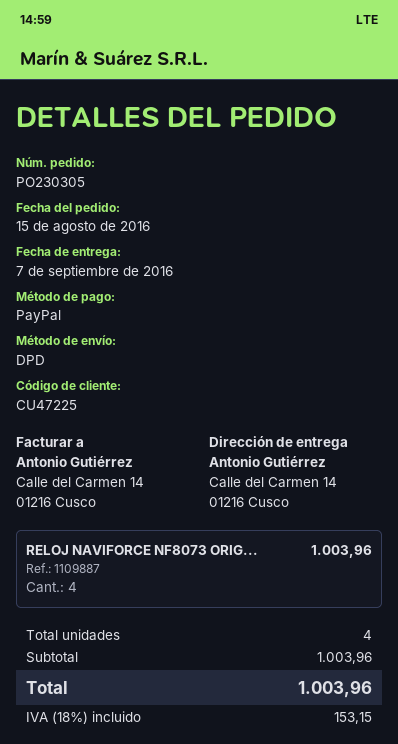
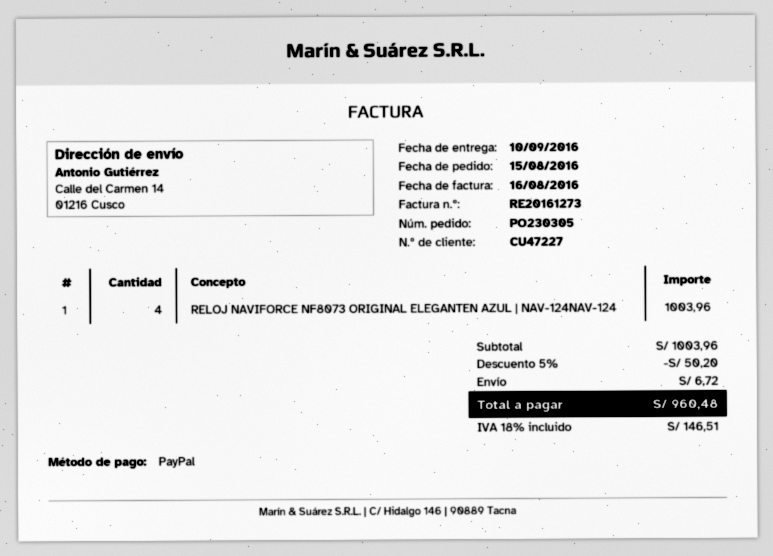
delivery date: 2016-09-07 -> 2016-09-10
customer number: CU47225 -> CU47227
discount: none -> 5% = 50.20
shipping: none -> 6.72
tax: 18% = 153.15 -> 18% = 146.51
total: 1003.96 -> 960.48

